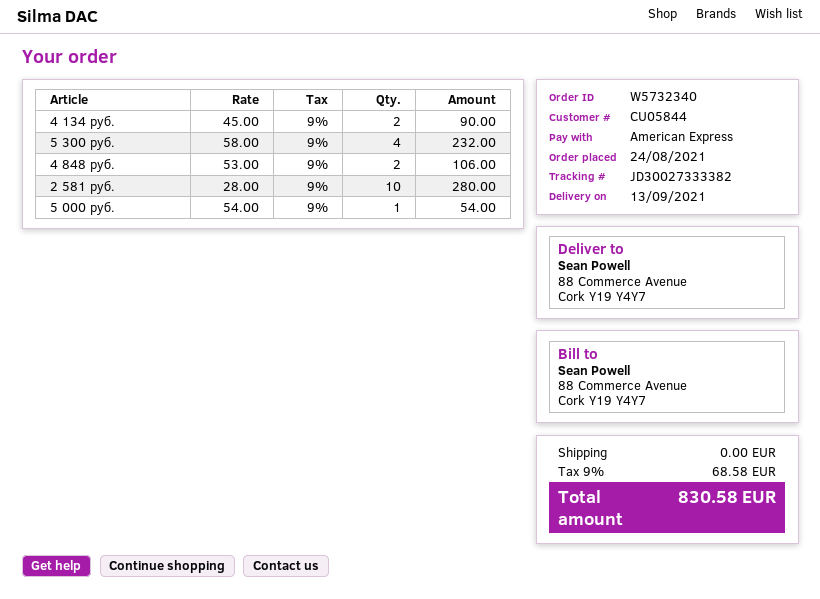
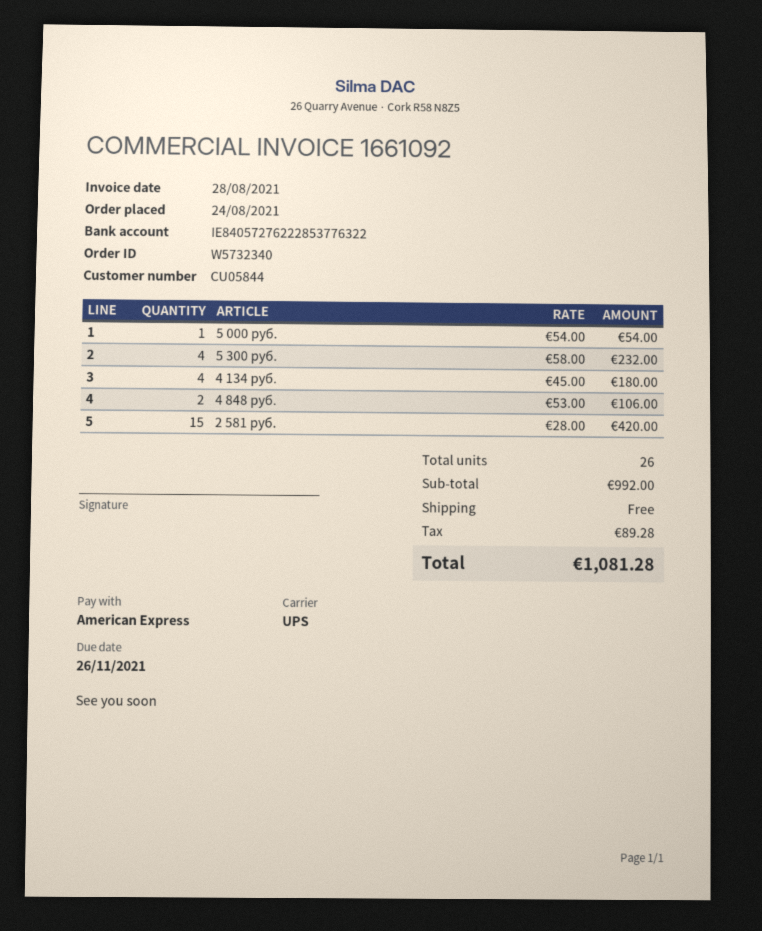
4 134 руб.: 2 x 45.00 = 90.00 -> 4 x 45.00 = 180.00
2 581 руб.: 10 x 28.00 = 280.00 -> 15 x 28.00 = 420.00
tax: 68.58 -> 89.28
total: 830.58 -> 1081.28

